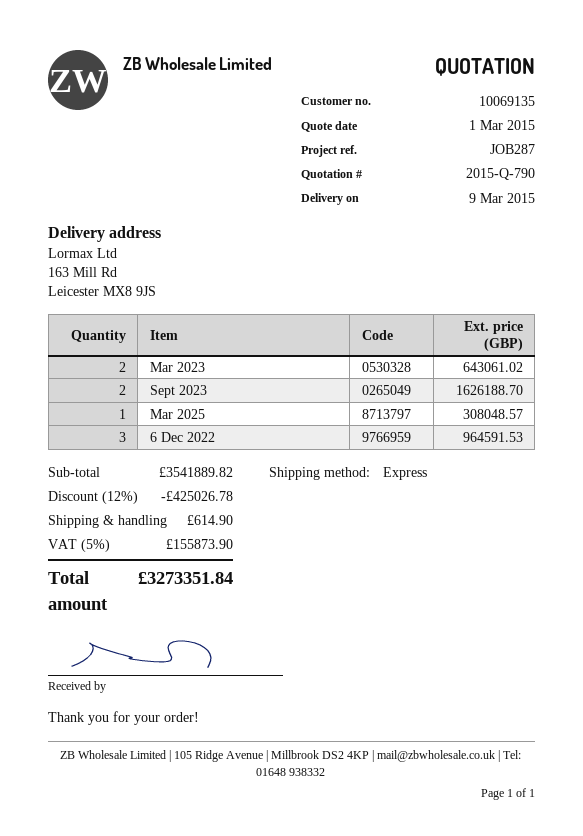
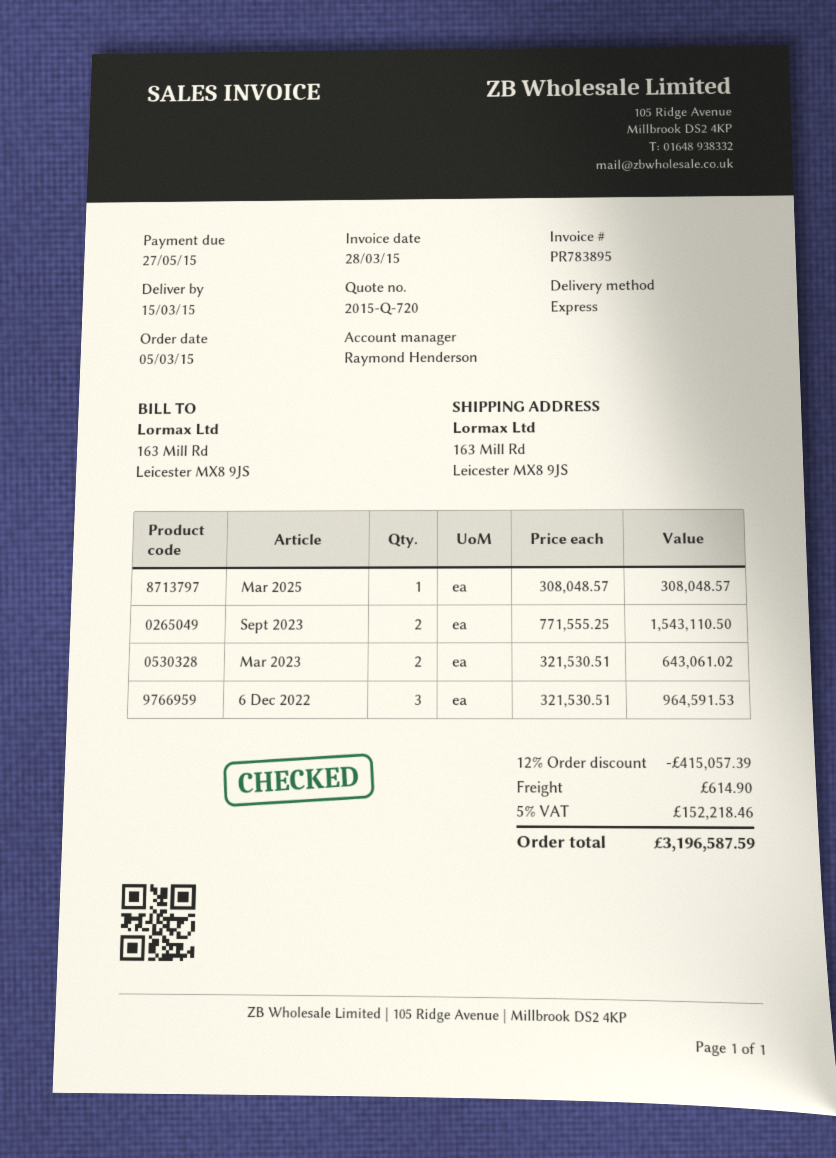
quote number: 2015-Q-790 -> 2015-Q-720
delivery date: 2015-03-09 -> 2015-03-15
Sept 2023: 2 for 1626188.70 -> 2 for 1543110.50
discount: 12% = 425026.78 -> 12% = 415057.39
tax: 5% = 155873.90 -> 5% = 152218.46
total: 3273351.84 -> 3196587.59

